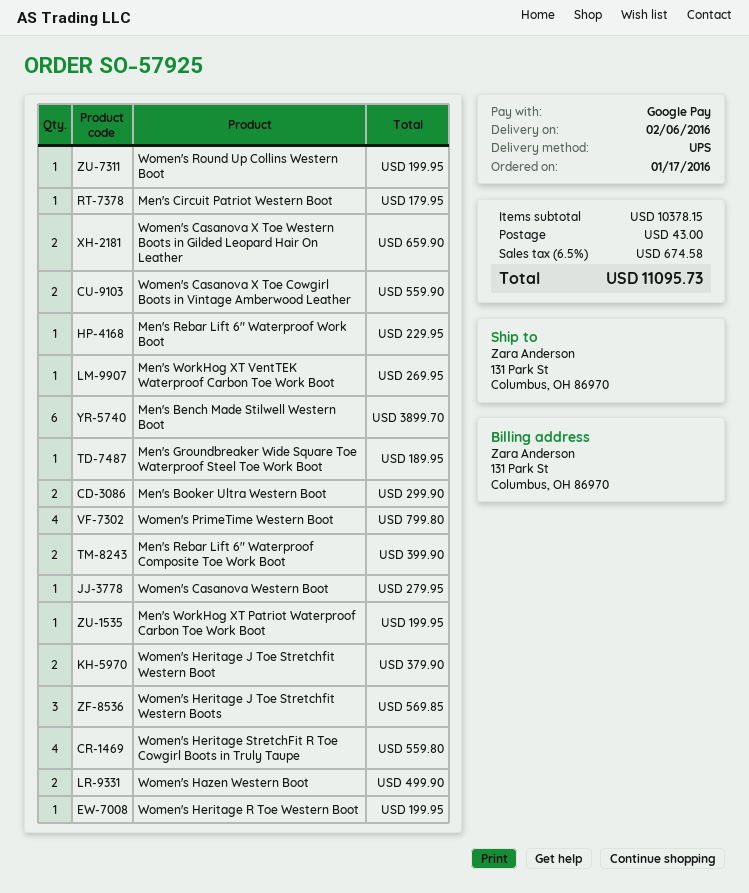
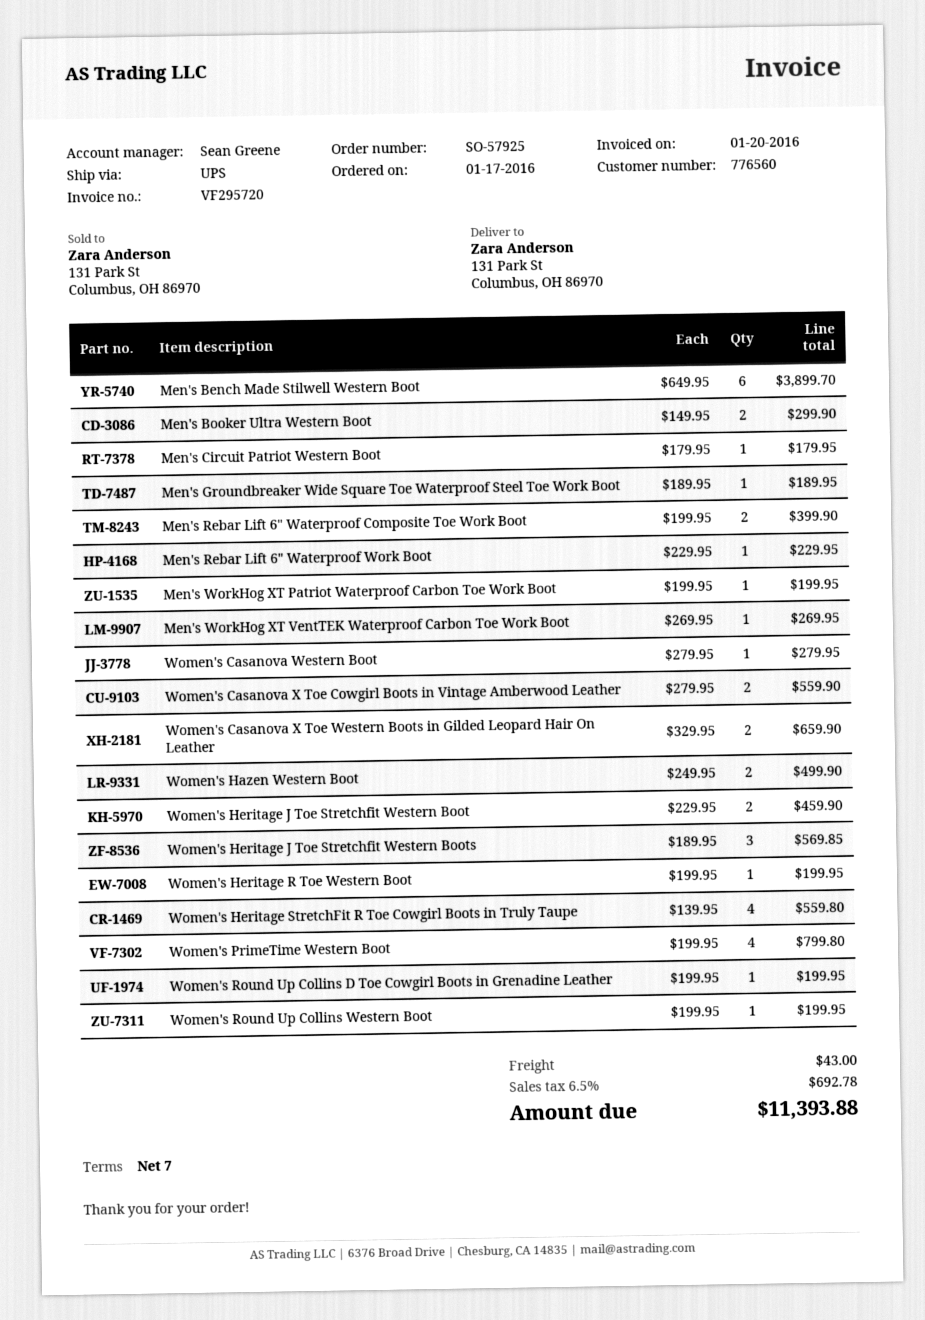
Women's Heritage J Toe Stretchfit Western Boot: 2 for 379.90 -> 2 for 459.90
Women's Round Up Collins D Toe Cowgirl Boots in Grenadine Leather: none -> 1 for 199.95
tax: 6.5% = 674.58 -> 6.5% = 692.78
total: 11095.73 -> 11393.88

